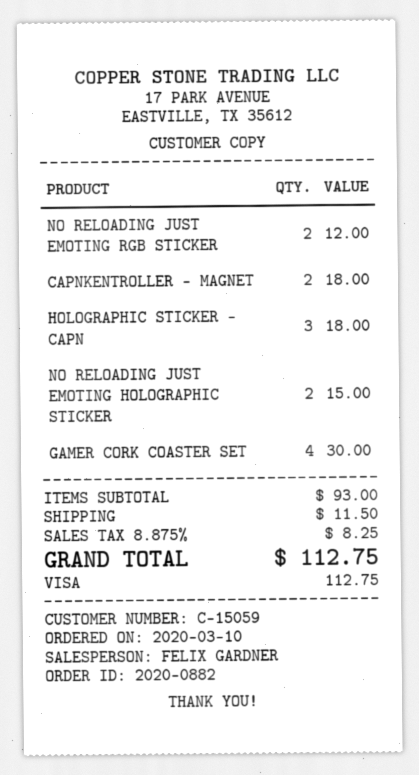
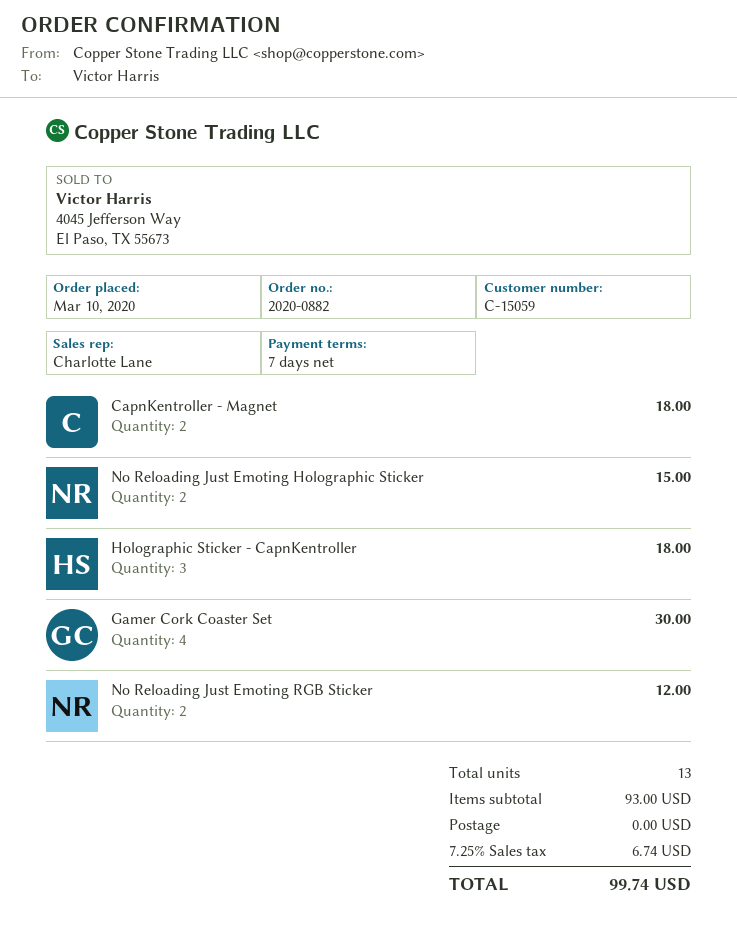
sales rep: FELIX GARDNER -> Charlotte Lane
shipping: 11.50 -> 0.00
tax: 8.875% = 8.25 -> 7.25% = 6.74
total: 112.75 -> 99.74

